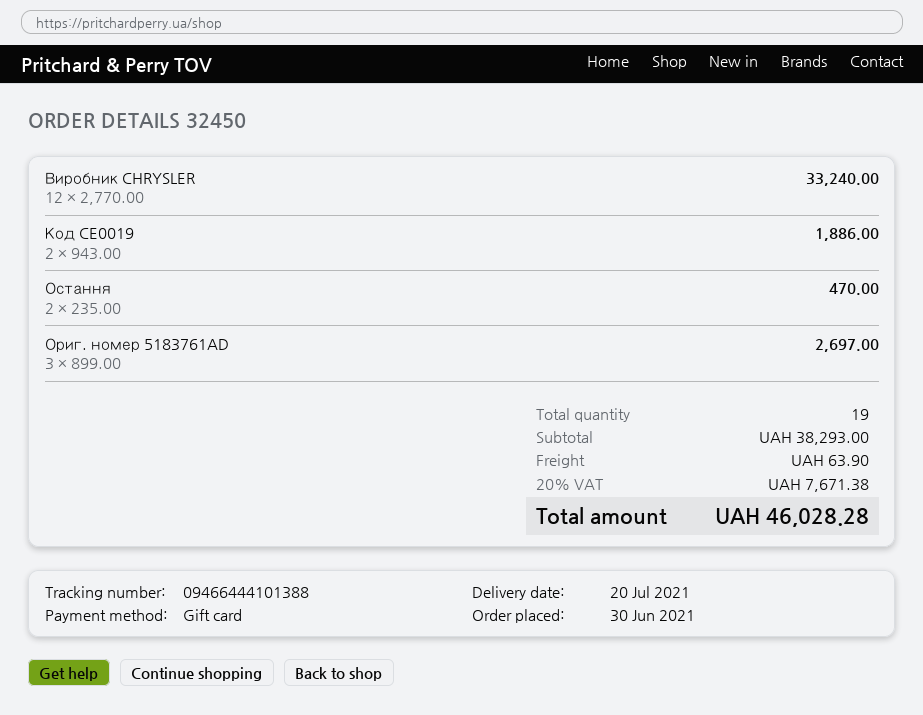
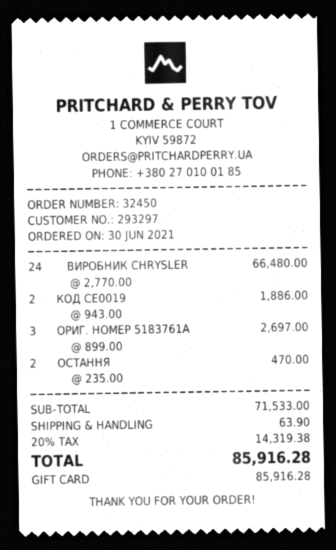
Виробник CHRYSLER: 12 x 2770.00 = 33240.00 -> 24 x 2770.00 = 66480.00
subtotal: 38293.00 -> 71533.00
tax: 20% = 7671.38 -> 20% = 14319.38
total: 46028.28 -> 85916.28

